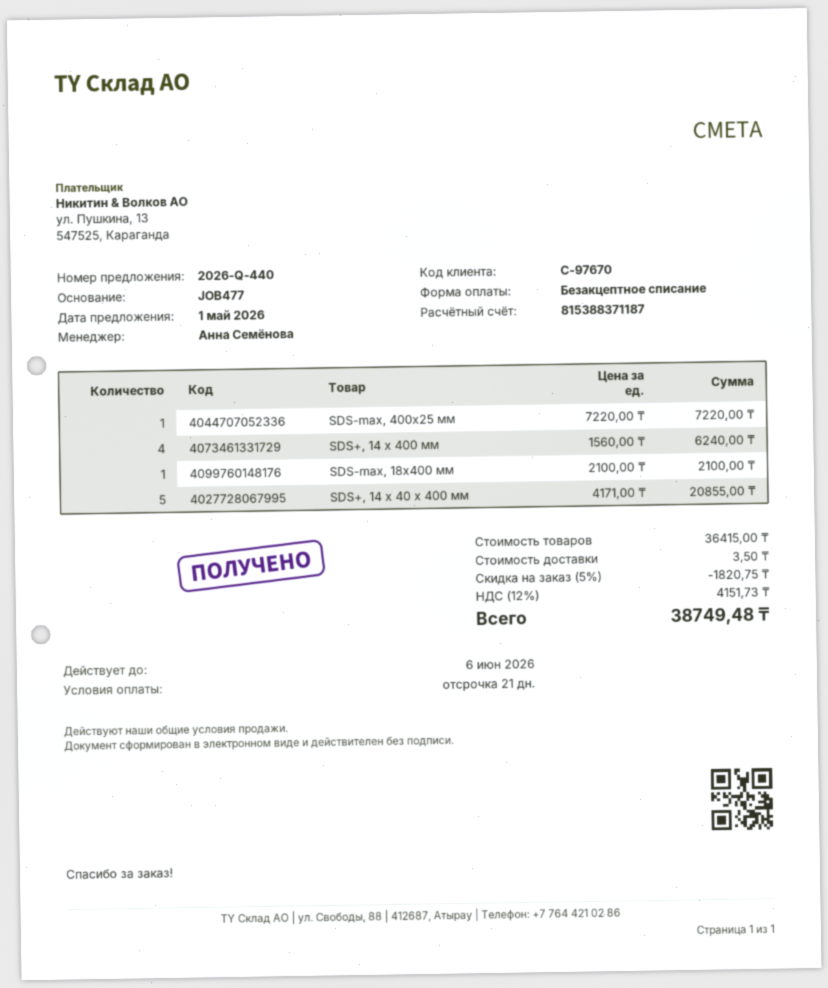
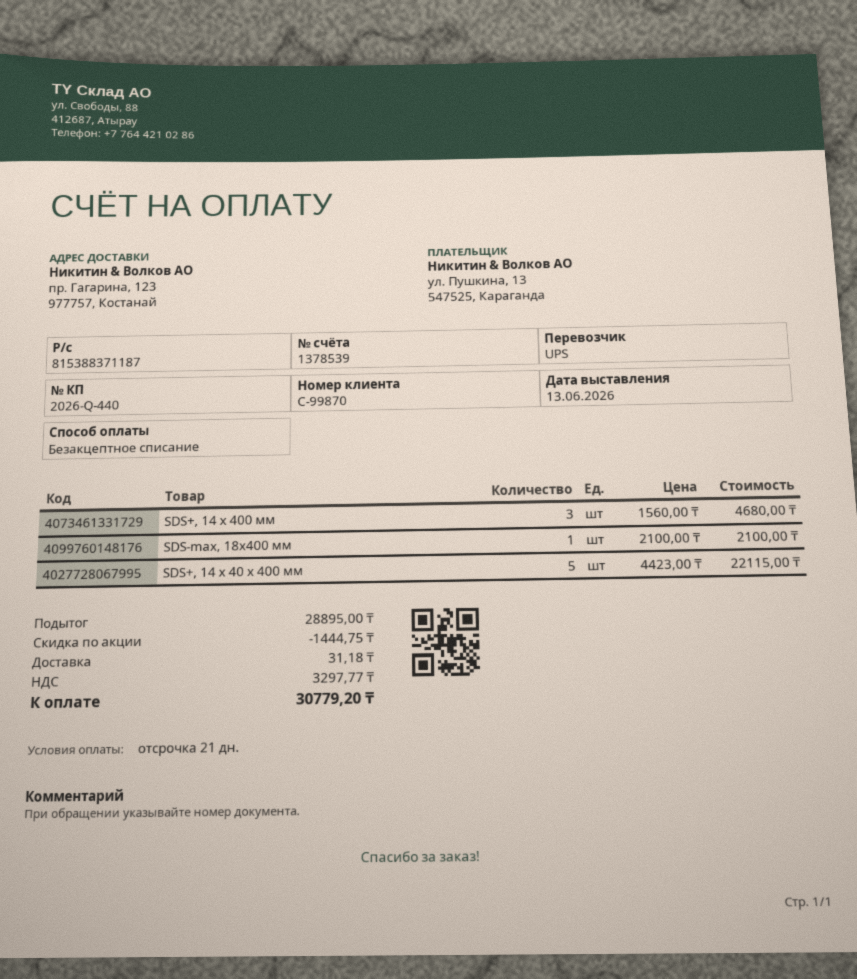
customer number: C-97670 -> C-99870
SDS-max, 400х25 мм: 1 x 7220.00 = 7220.00 -> none
SDS+, 14 х 400 мм: 4 x 1560.00 = 6240.00 -> 3 x 1560.00 = 4680.00
SDS+, 14 х 40 х 400 мм: 5 x 4171.00 = 20855.00 -> 5 x 4423.00 = 22115.00
subtotal: 36415.00 -> 28895.00
discount: 1820.75 -> 1444.75
shipping: 3.50 -> 31.18
tax: 4151.73 -> 3297.77
total: 38749.48 -> 30779.20

